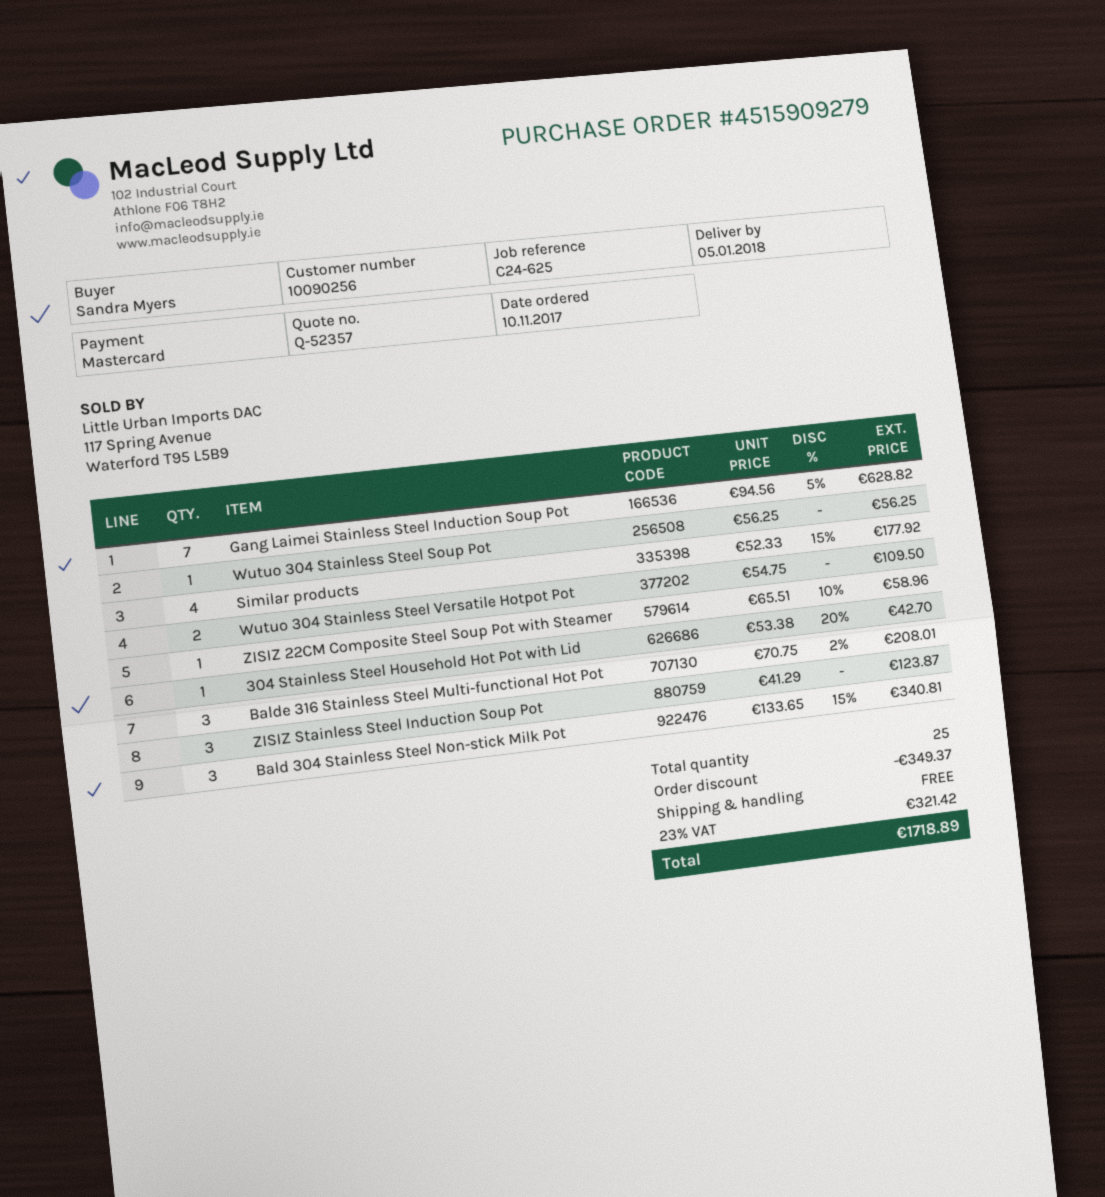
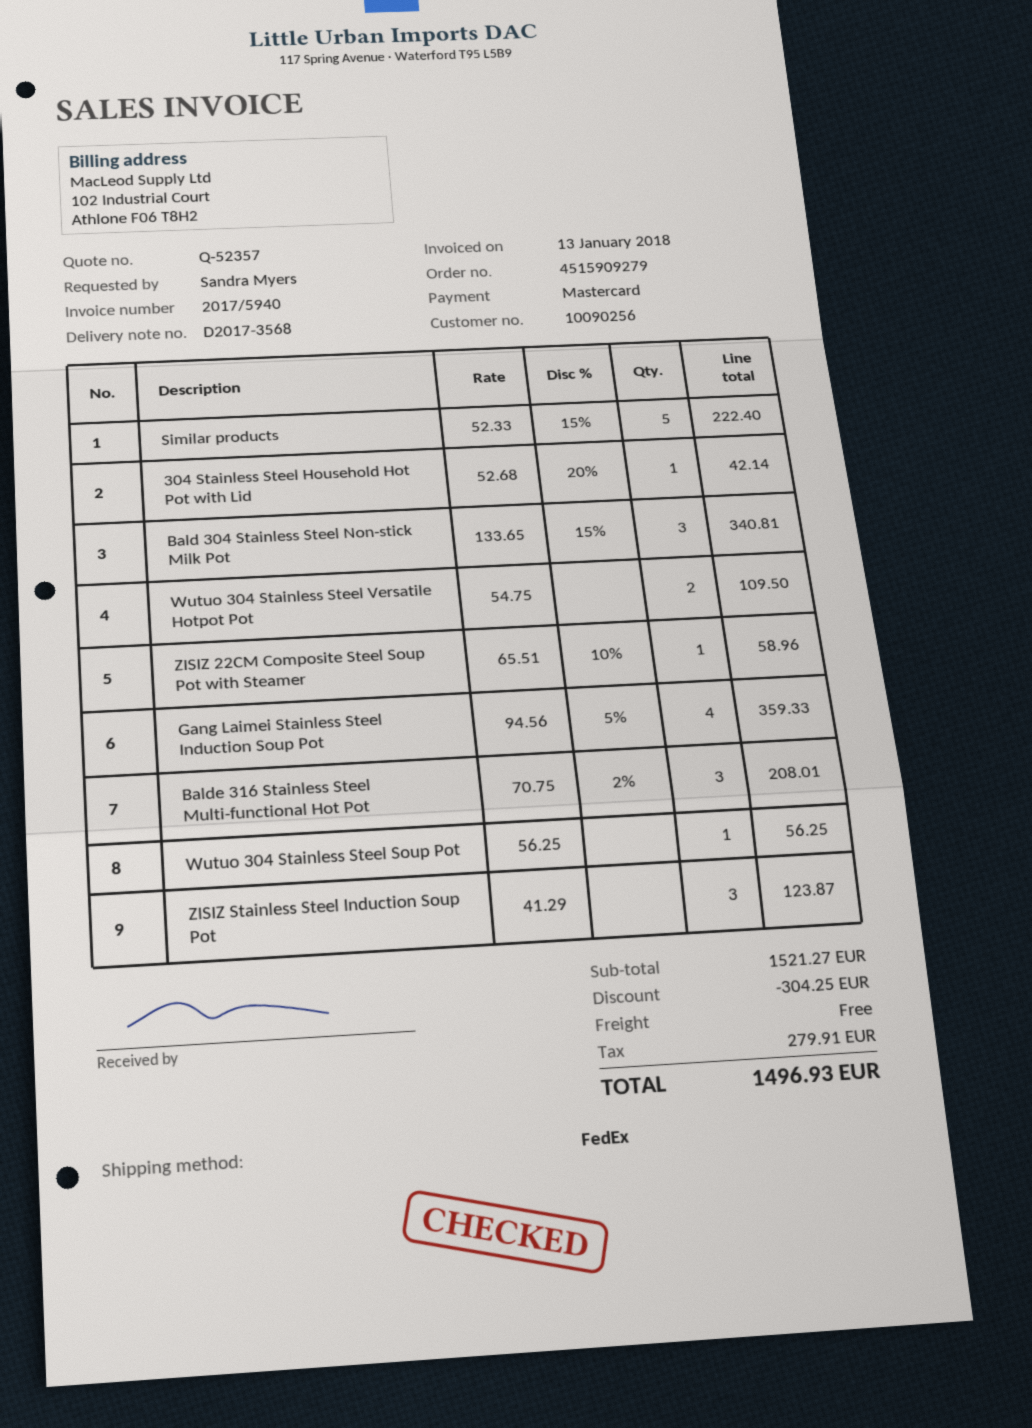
Gang Laimei Stainless Steel Induction Soup Pot: 7 x 94.56 - 5% = 628.82 -> 4 x 94.56 - 5% = 359.33
Similar products: 4 x 52.33 - 15% = 177.92 -> 5 x 52.33 - 15% = 222.40
304 Stainless Steel Household Hot Pot with Lid: 1 x 53.38 - 20% = 42.70 -> 1 x 52.68 - 20% = 42.14
discount: 349.37 -> 304.25
tax: 321.42 -> 279.91
total: 1718.89 -> 1496.93

